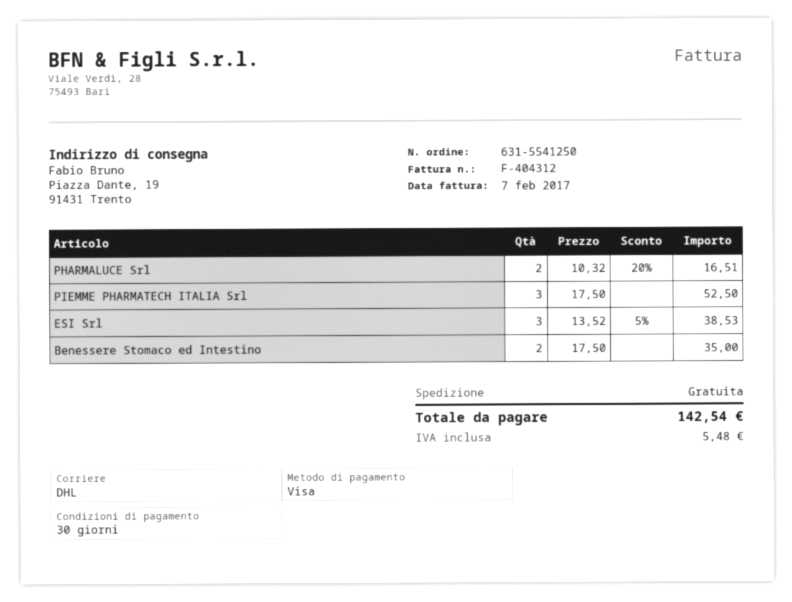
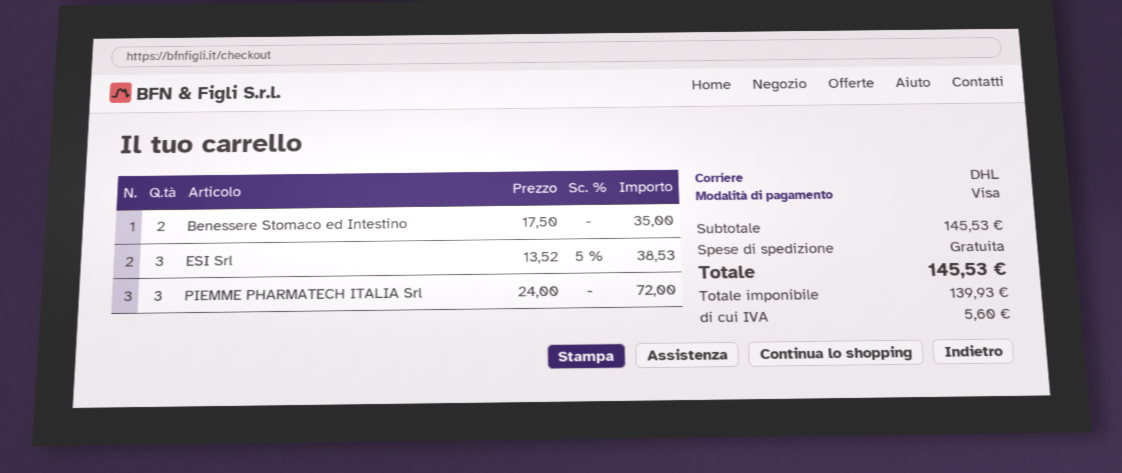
PHARMALUCE Srl: 2 x 10.32 - 20% = 16.51 -> none
PIEMME PHARMATECH ITALIA Srl: 3 x 17.50 = 52.50 -> 3 x 24.00 = 72.00
tax: 5.48 -> 5.60
total: 142.54 -> 145.53

